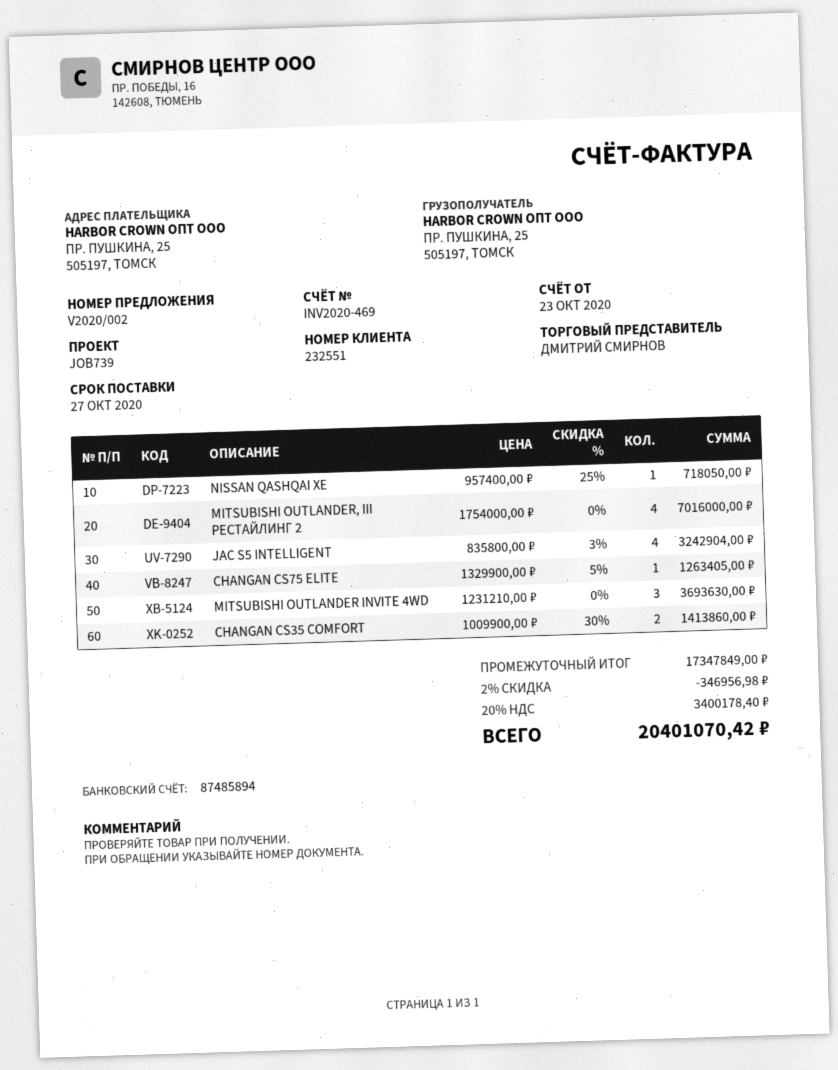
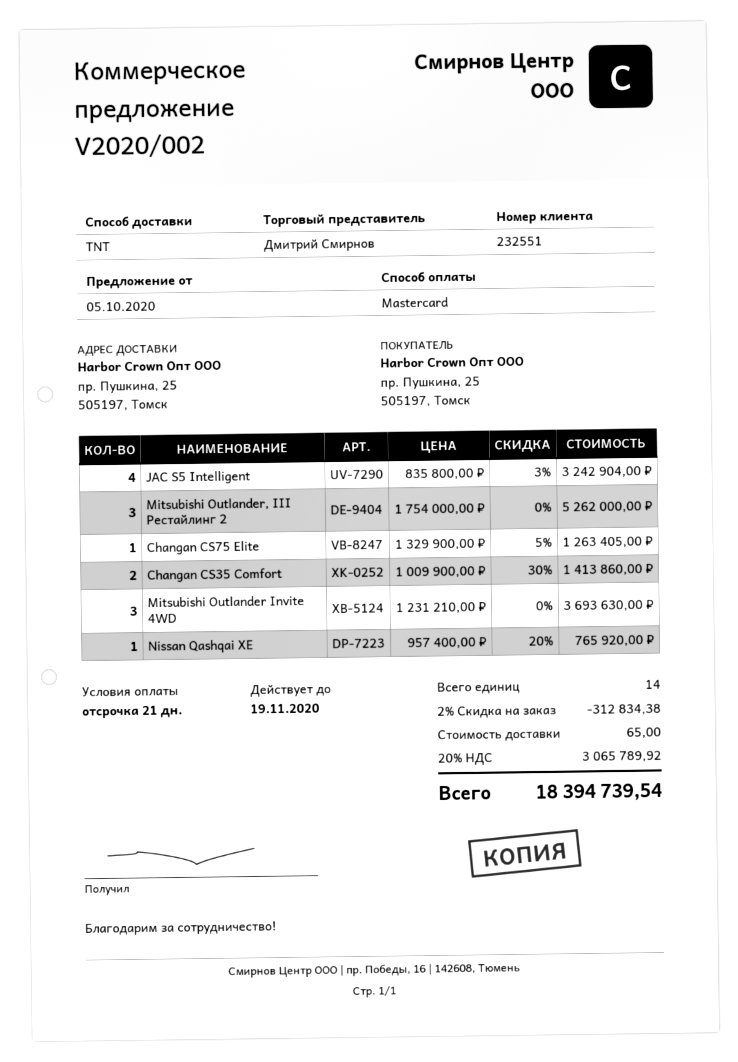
NISSAN QASHQAI XE: 1 x 957400.00 - 25% = 718050.00 -> 1 x 957400.00 - 20% = 765920.00
MITSUBISHI OUTLANDER, III РЕСТАЙЛИНГ 2: 4 x 1754000.00 = 7016000.00 -> 3 x 1754000.00 = 5262000.00
discount: 2% = 346956.98 -> 2% = 312834.38
shipping: none -> 65.00
tax: 20% = 3400178.40 -> 20% = 3065789.92
total: 20401070.42 -> 18394739.54

